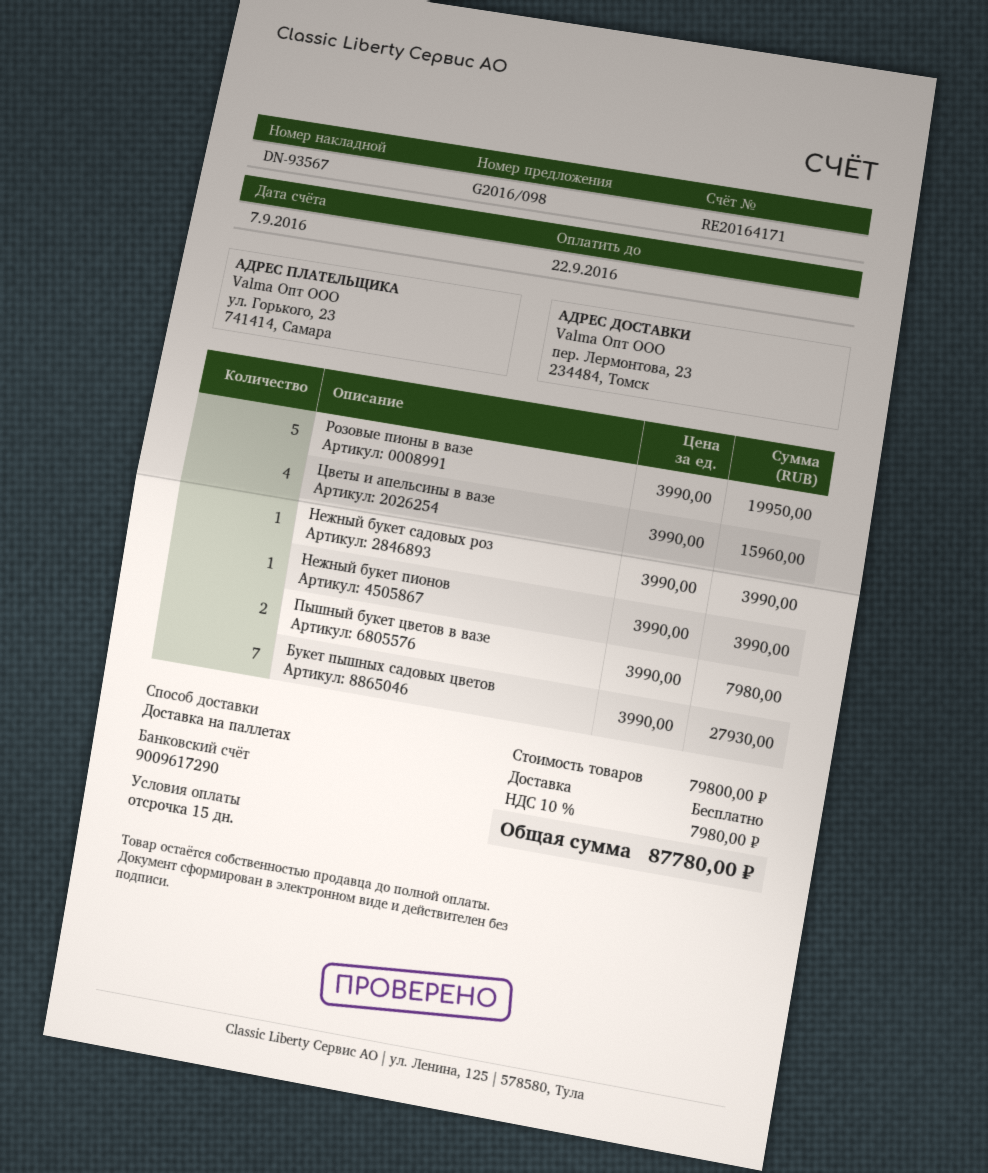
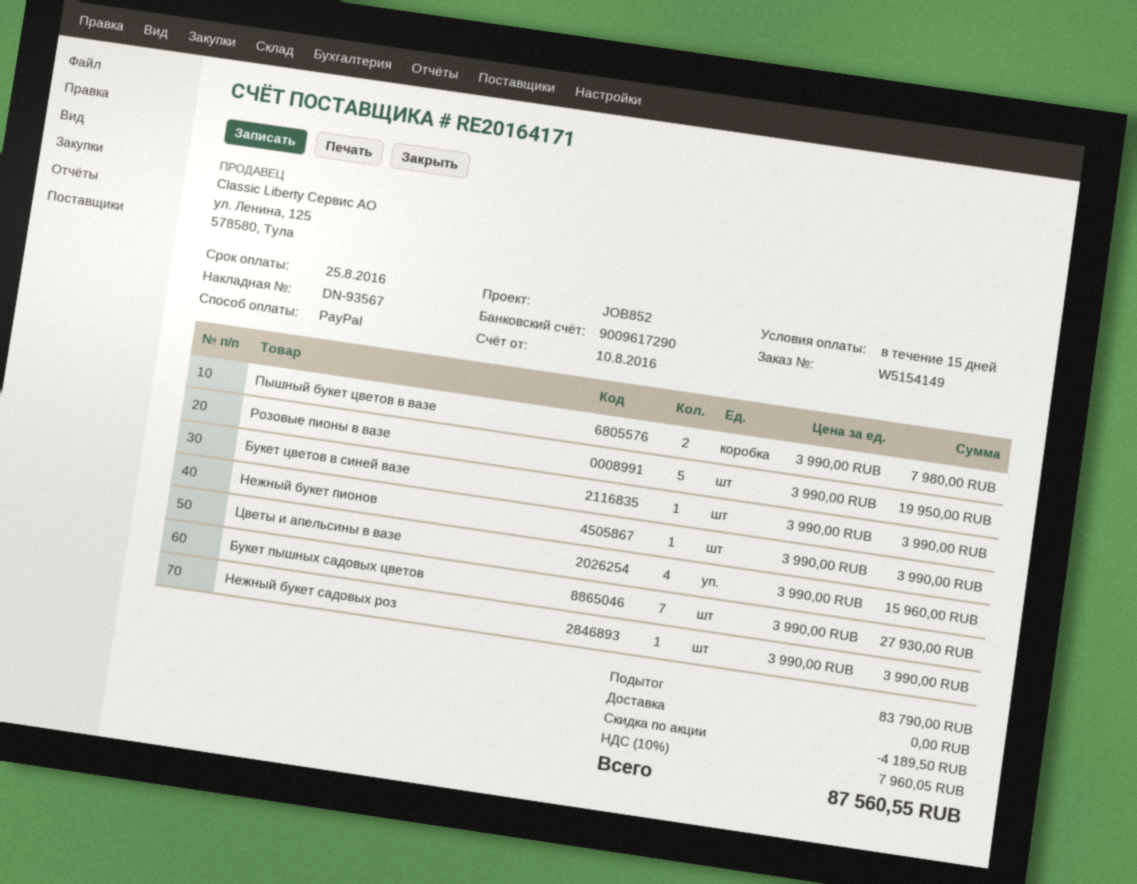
invoice date: 2016-09-07 -> 2016-08-10
due date: 2016-09-22 -> 2016-08-25
Букет цветов в синей вазе: none -> 1 x 3990.00 = 3990.00
subtotal: 79800.00 -> 83790.00
discount: none -> 4189.50
tax: 10% = 7980.00 -> 10% = 7960.05
total: 87780.00 -> 87560.55

